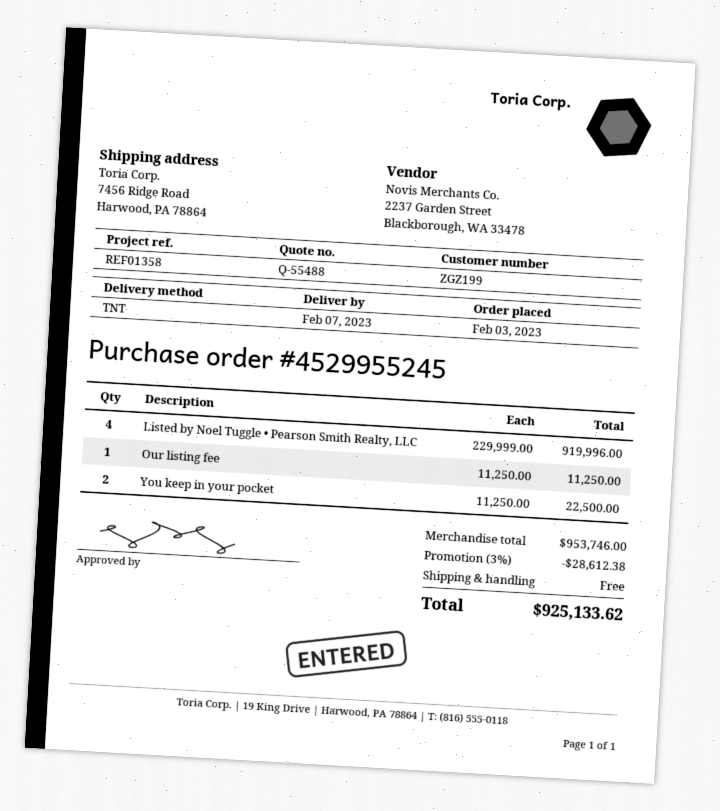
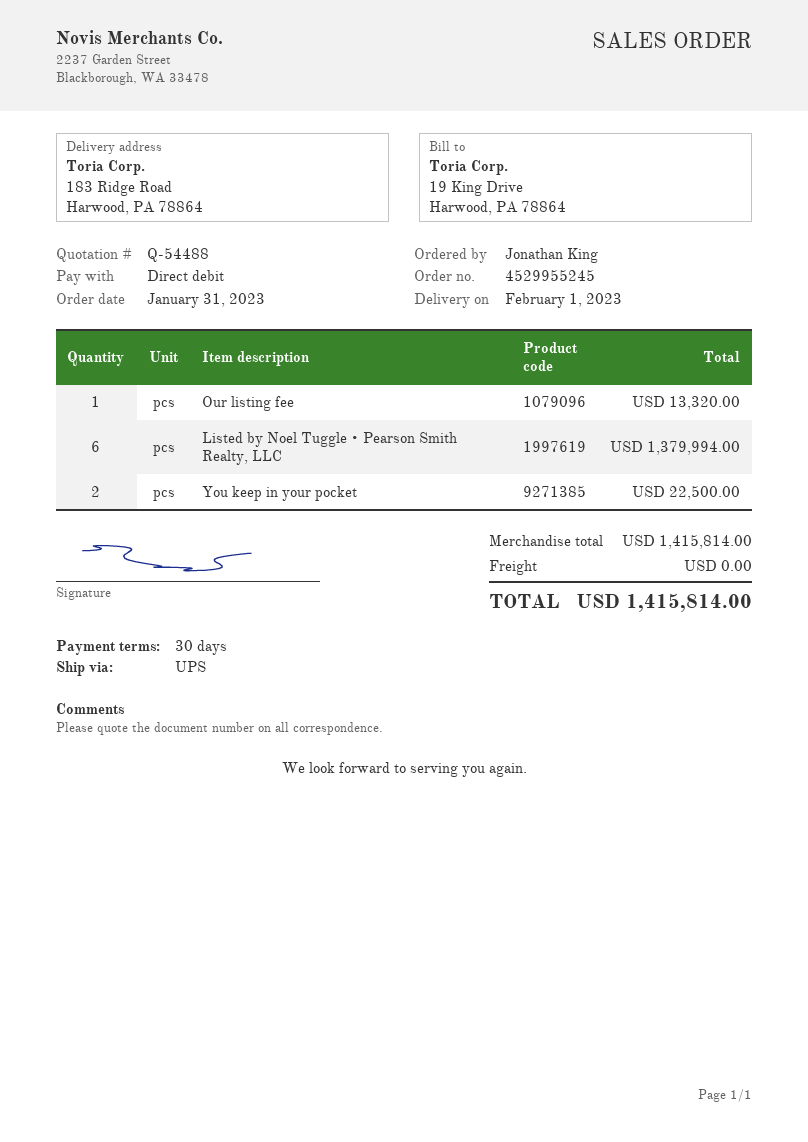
quote number: Q-55488 -> Q-54488
order date: 2023-02-03 -> 2023-01-31
delivery date: 2023-02-07 -> 2023-02-01
shipping method: TNT -> UPS
ship to: 7456 Ridge Road, Harwood, PA 78864 -> 183 Ridge Road, Harwood, PA 78864
Listed by Noel Tuggle • Pearson Smith Realty, LLC: 4 for 919996.00 -> 6 for 1379994.00
Our listing fee: 1 for 11250.00 -> 1 for 13320.00
subtotal: 953746.00 -> 1415814.00
discount: 3% = 28612.38 -> none
total: 925133.62 -> 1415814.00

